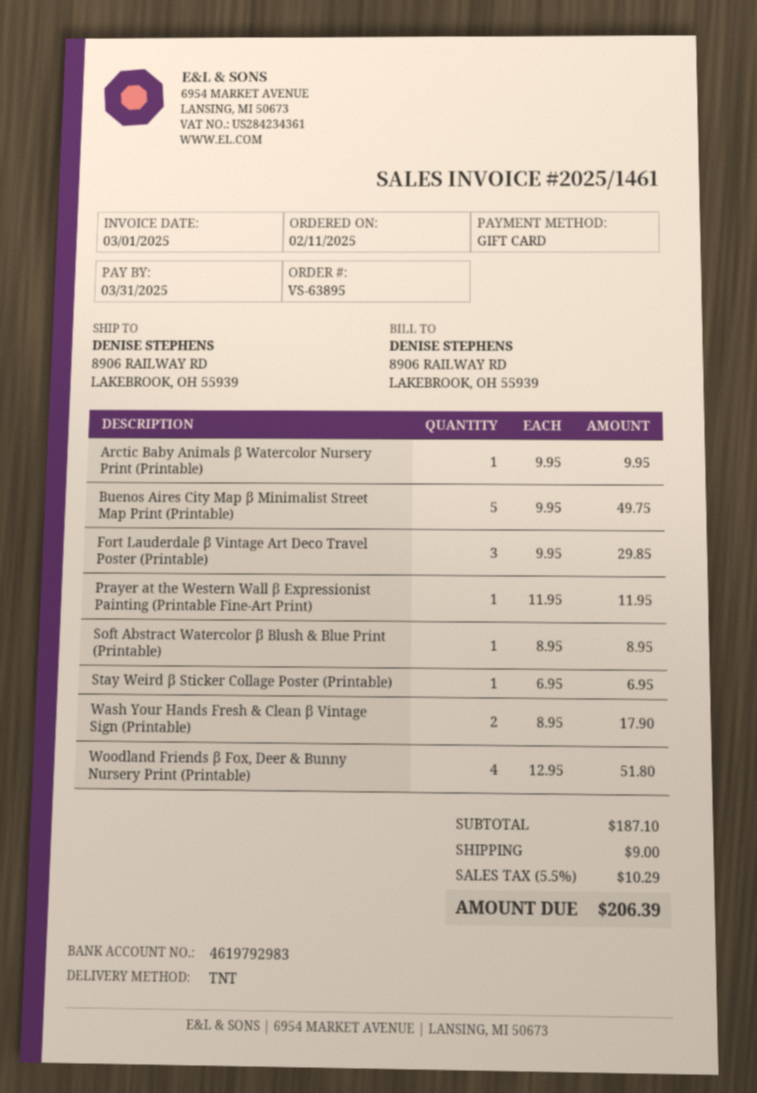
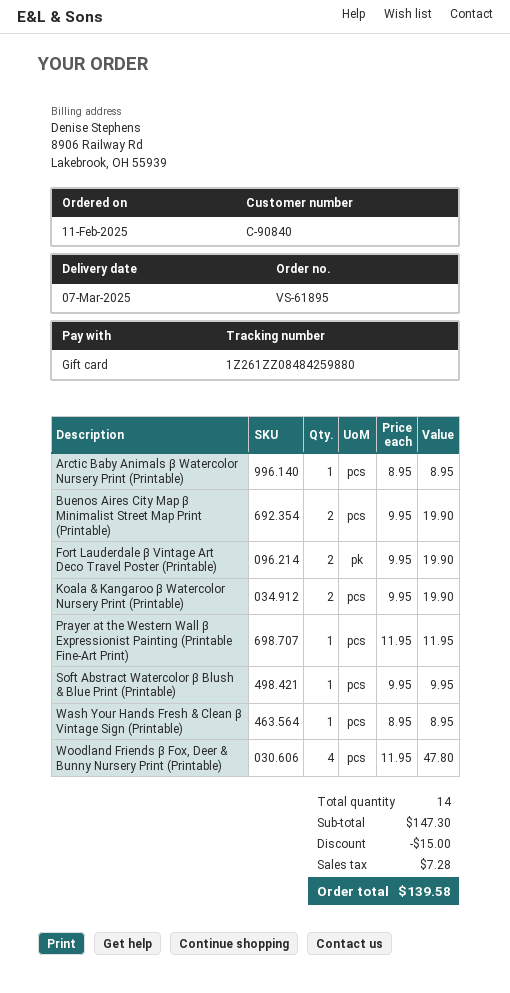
order number: VS-63895 -> VS-61895
Arctic Baby Animals β Watercolor Nursery Print (Printable): 1 x 9.95 = 9.95 -> 1 x 8.95 = 8.95
Buenos Aires City Map β Minimalist Street Map Print (Printable): 5 x 9.95 = 49.75 -> 2 x 9.95 = 19.90
Fort Lauderdale β Vintage Art Deco Travel Poster (Printable): 3 x 9.95 = 29.85 -> 2 x 9.95 = 19.90
Soft Abstract Watercolor β Blush & Blue Print (Printable): 1 x 8.95 = 8.95 -> 1 x 9.95 = 9.95
Stay Weird β Sticker Collage Poster (Printable): 1 x 6.95 = 6.95 -> none
Wash Your Hands Fresh & Clean β Vintage Sign (Printable): 2 x 8.95 = 17.90 -> 1 x 8.95 = 8.95
Woodland Friends β Fox, Deer & Bunny Nursery Print (Printable): 4 x 12.95 = 51.80 -> 4 x 11.95 = 47.80
Koala & Kangaroo β Watercolor Nursery Print (Printable): none -> 2 x 9.95 = 19.90
subtotal: 187.10 -> 147.30
discount: none -> 15.00
shipping: 9.00 -> none
tax: 10.29 -> 7.28
total: 206.39 -> 139.58

